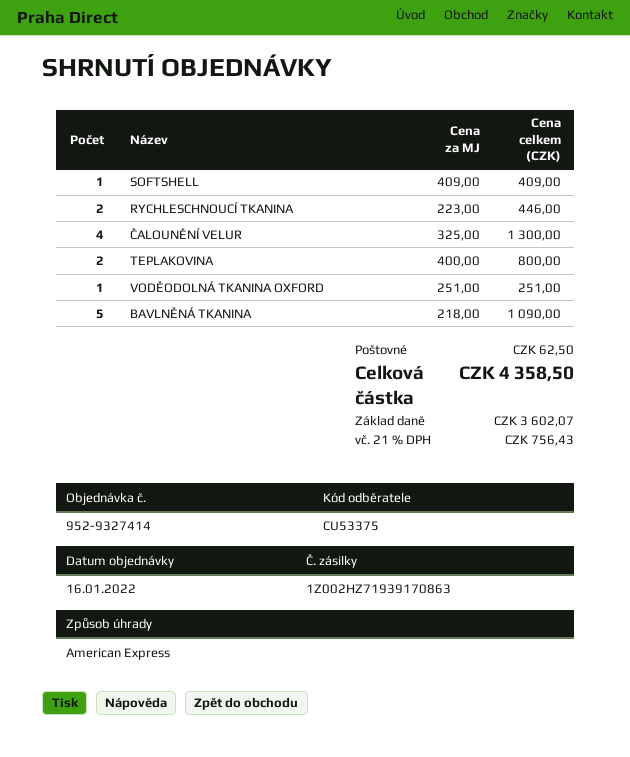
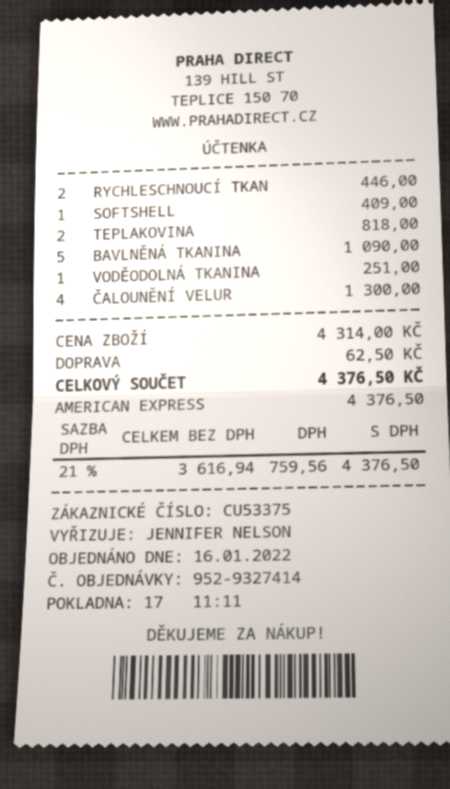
TEPLAKOVINA: 2 for 800.00 -> 2 for 818.00
net: 3602.07 -> 3616.94
tax: 21% = 756.43 -> 21% = 759.56
total: 4358.50 -> 4376.50

